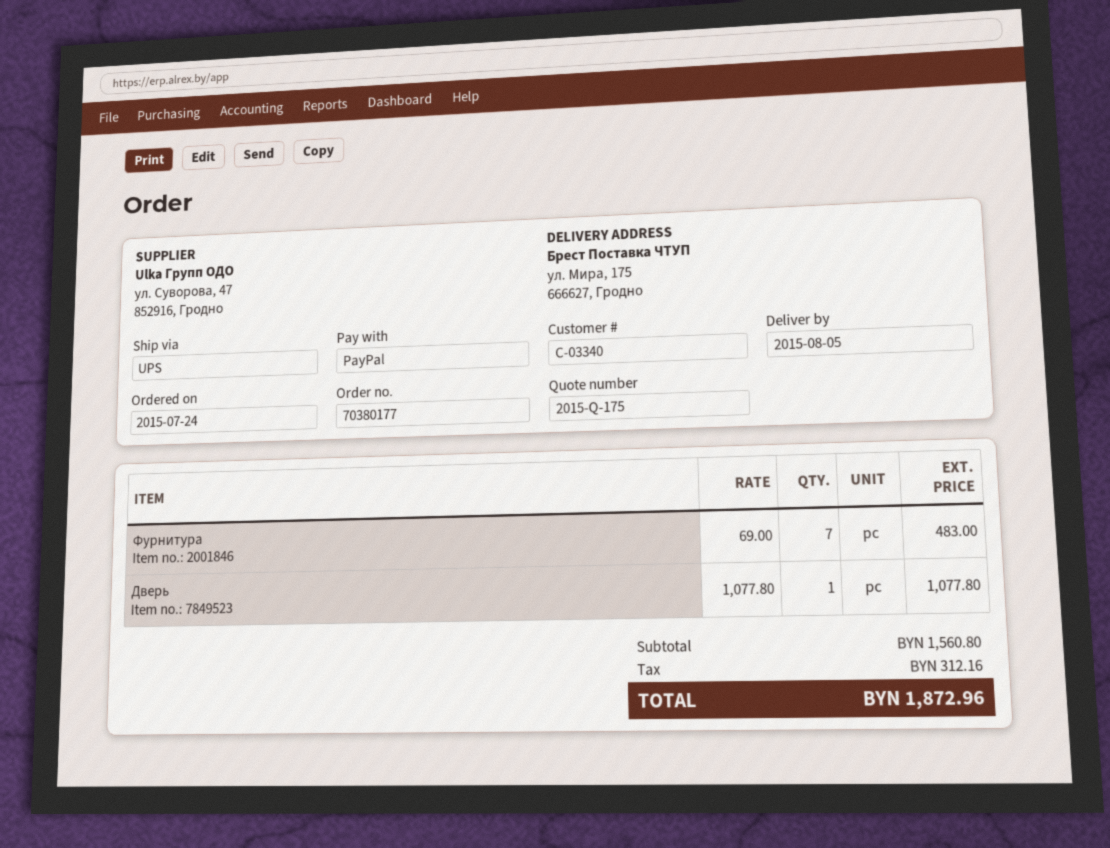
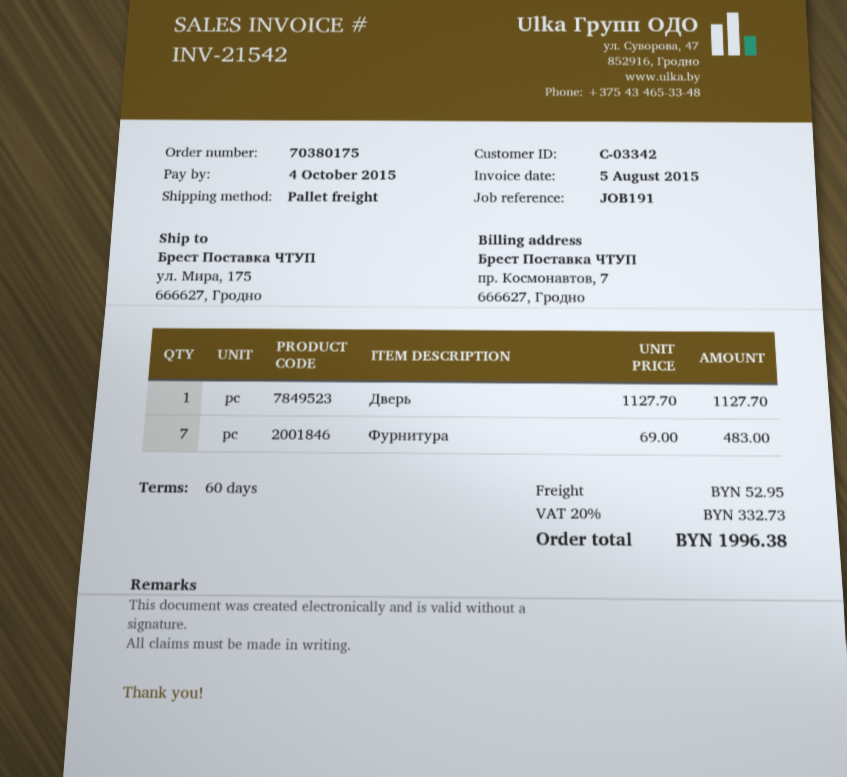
order number: 70380177 -> 70380175
customer number: C-03340 -> C-03342
shipping method: UPS -> pallet freight
Дверь: 1 x 1077.80 = 1077.80 -> 1 x 1127.70 = 1127.70
shipping: none -> 52.95
tax: 312.16 -> 332.73
total: 1872.96 -> 1996.38

